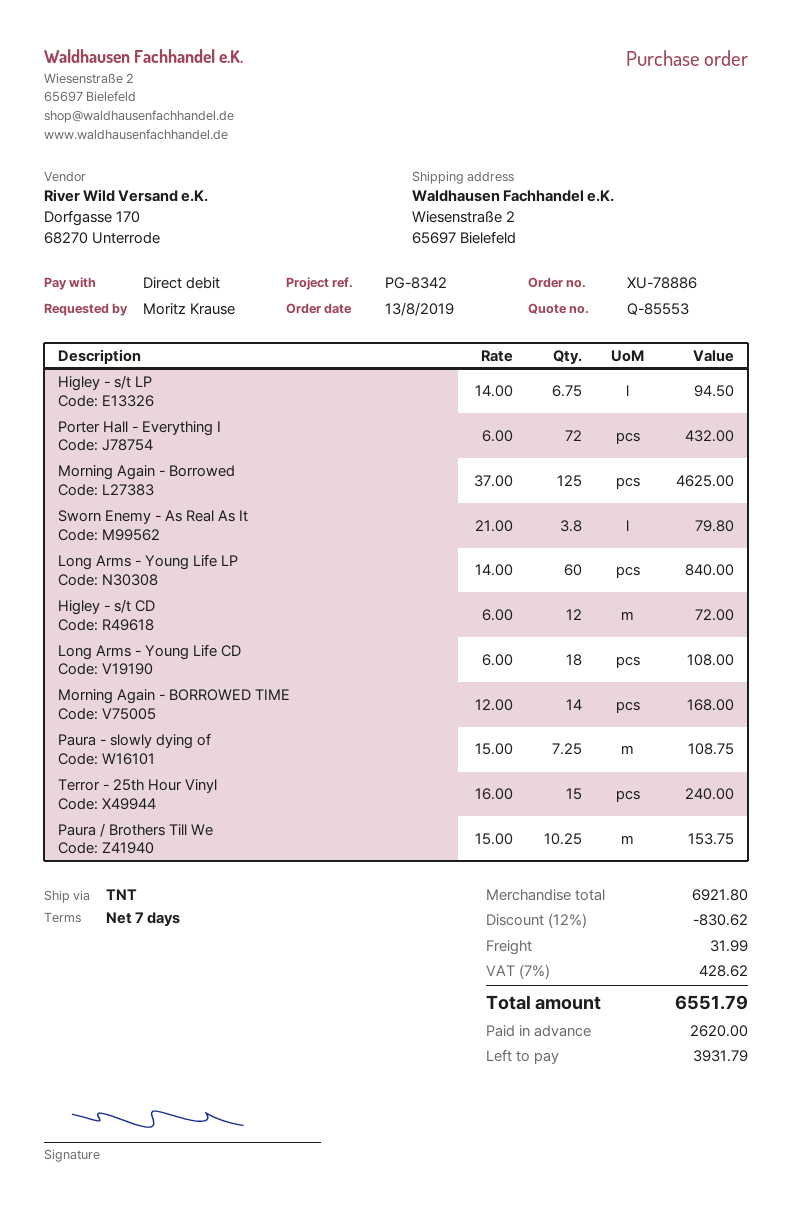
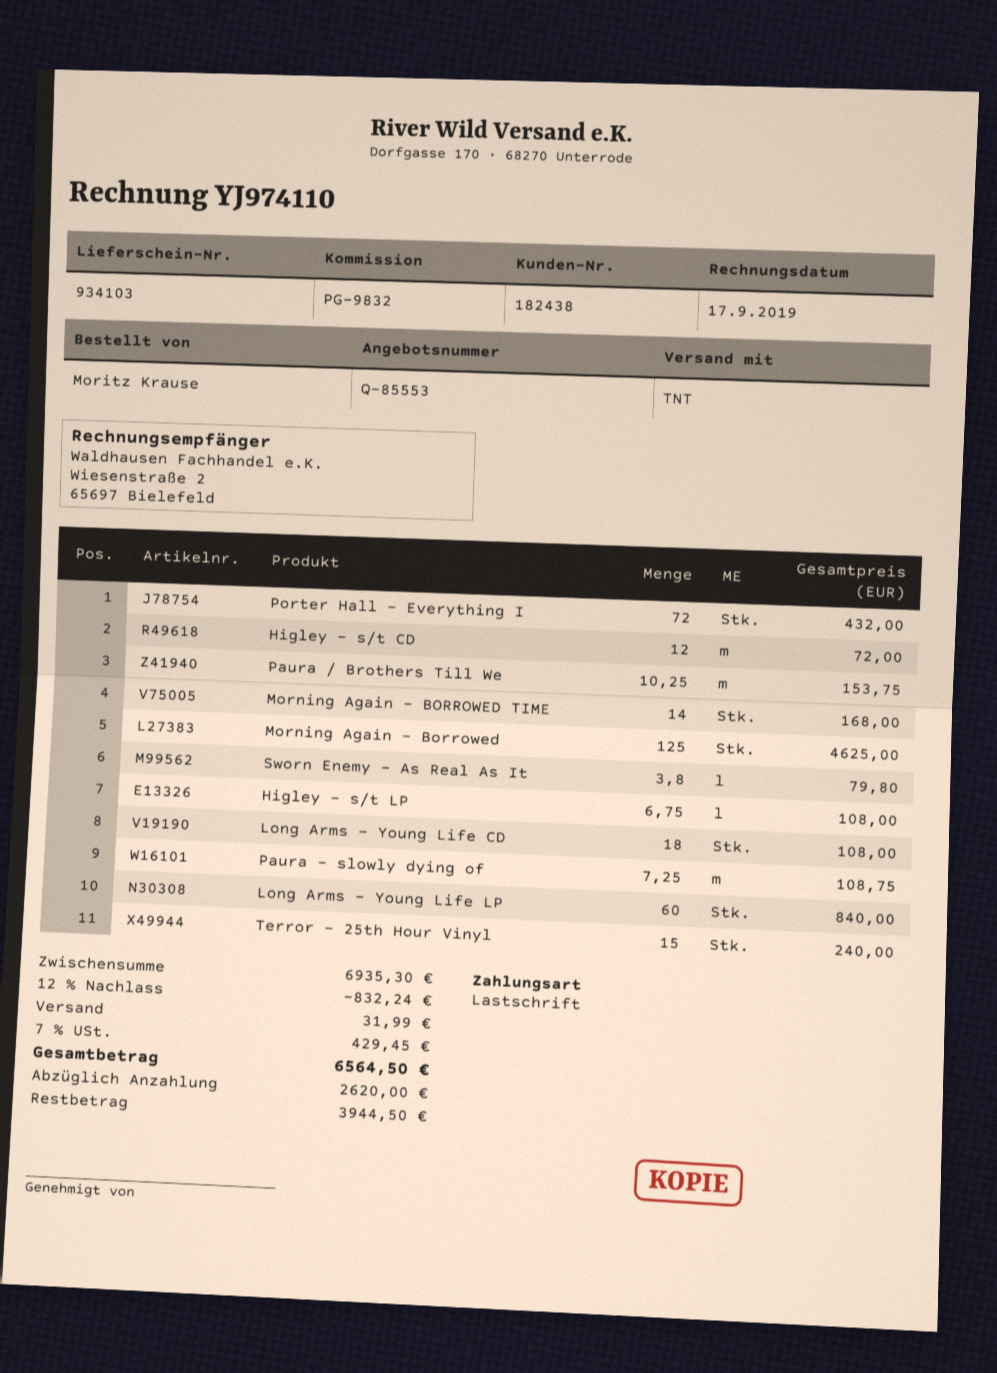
reference: PG-8342 -> PG-9832
Higley - s/t LP: 6.75 for 94.50 -> 6.75 for 108.00
subtotal: 6921.80 -> 6935.30
discount: 12% = 830.62 -> 12% = 832.24
tax: 7% = 428.62 -> 7% = 429.45
total: 6551.79 -> 6564.50
balance: 3931.79 -> 3944.50

